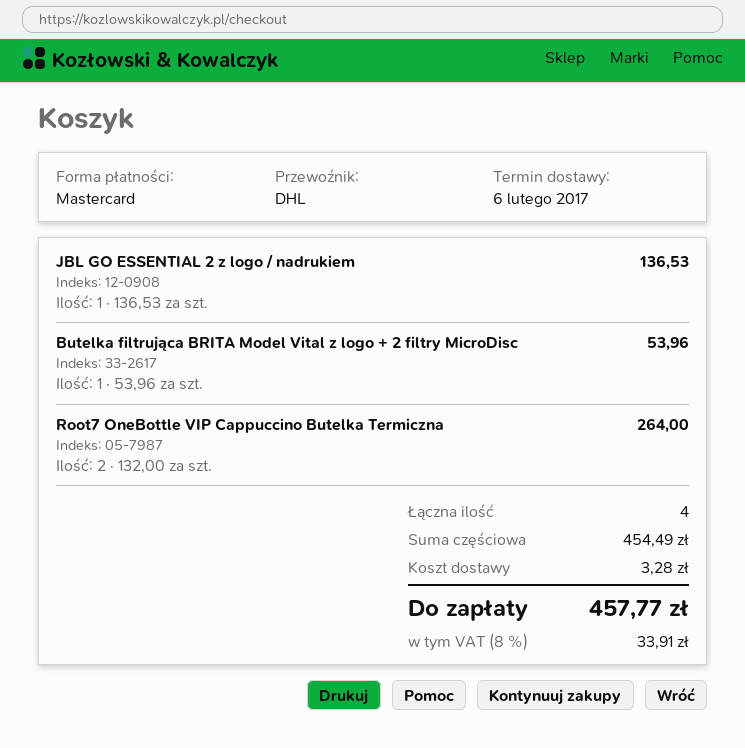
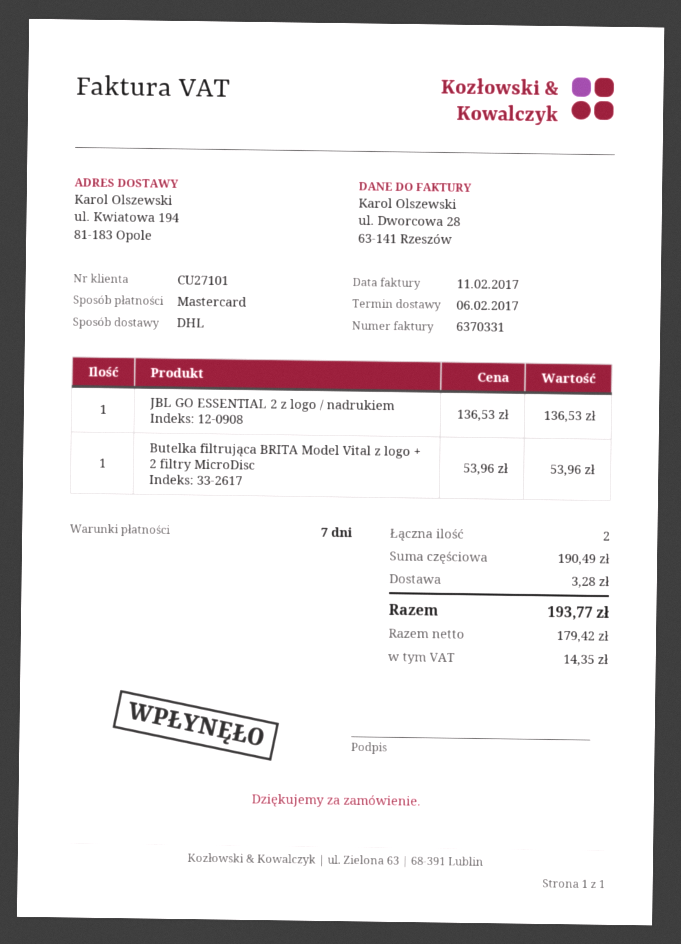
Root7 OneBottle VIP Cappuccino Butelka Termiczna: 2 x 132.00 = 264.00 -> none
total quantity: 4 -> 2
subtotal: 454.49 -> 190.49
tax: 33.91 -> 14.35
total: 457.77 -> 193.77

